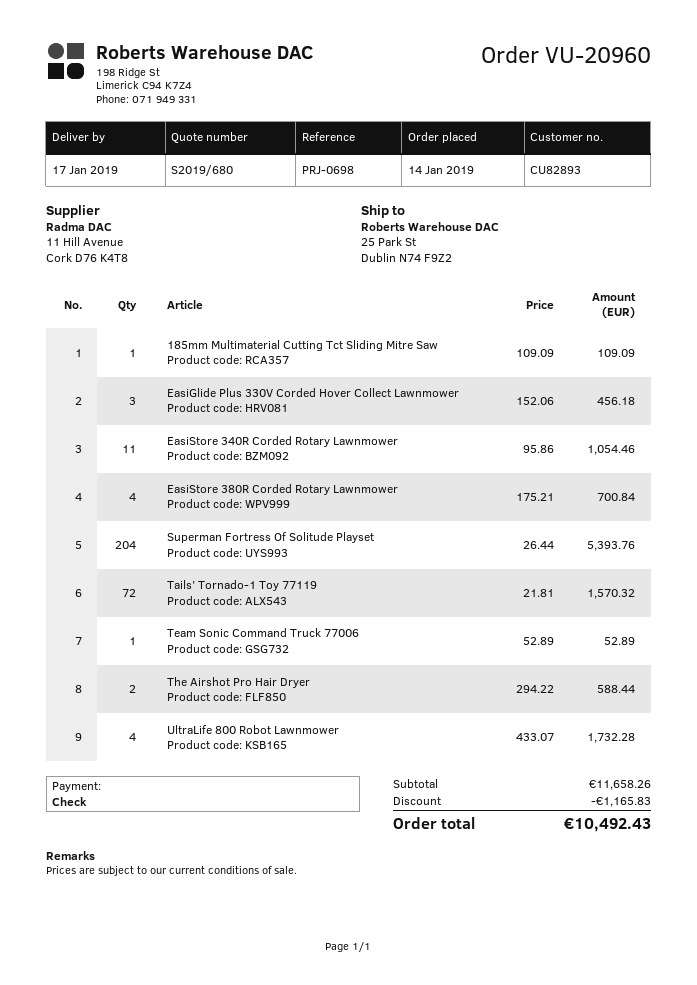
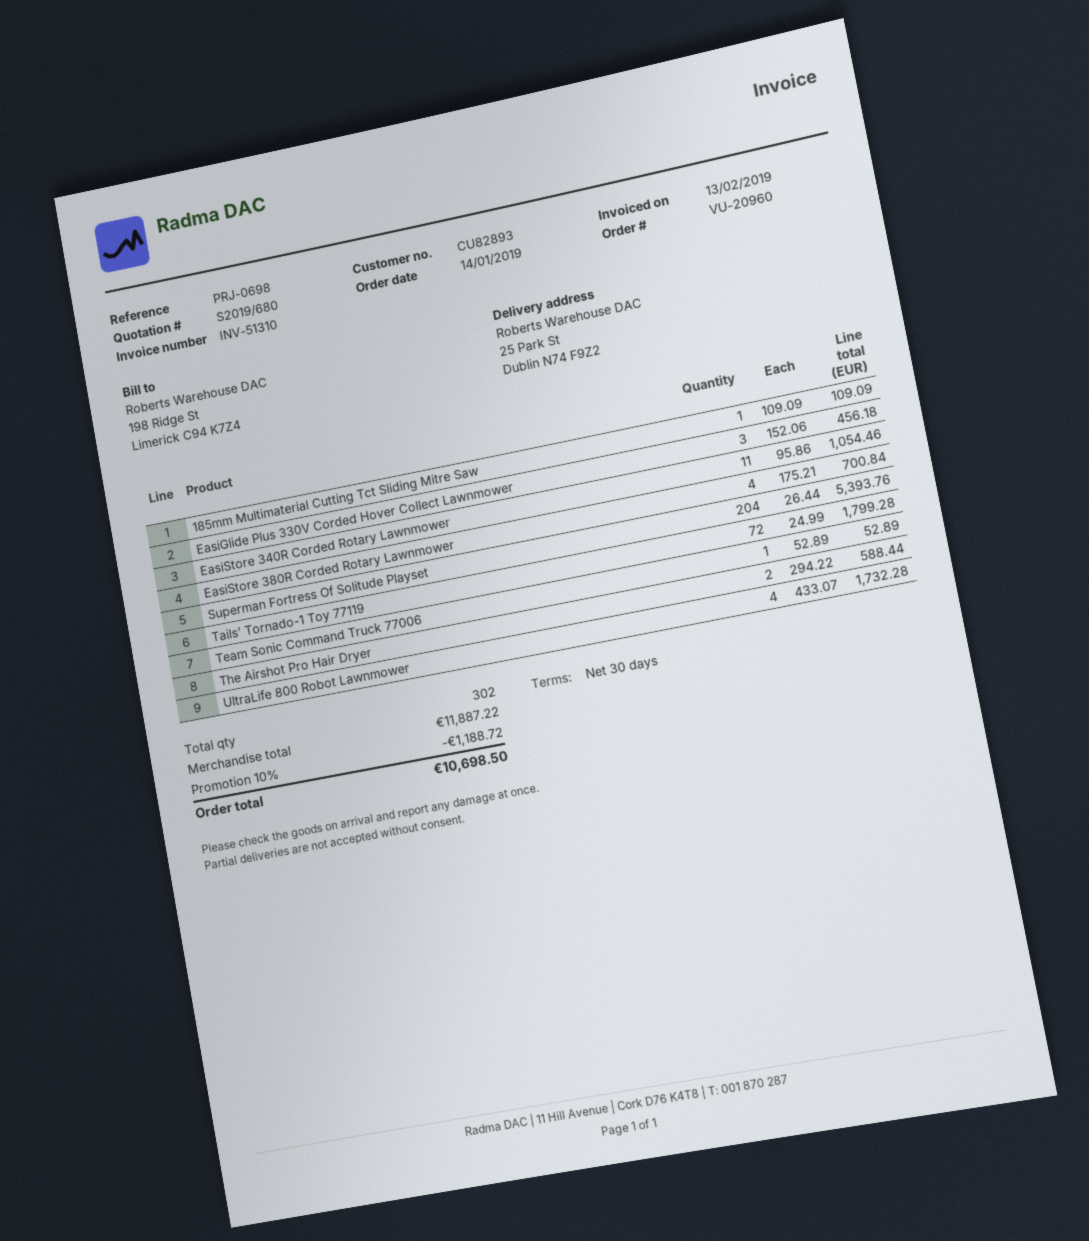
Tails’ Tornado-1 Toy 77119: 72 x 21.81 = 1570.32 -> 72 x 24.99 = 1799.28
subtotal: 11658.26 -> 11887.22
discount: 1165.83 -> 1188.72
total: 10492.43 -> 10698.50

